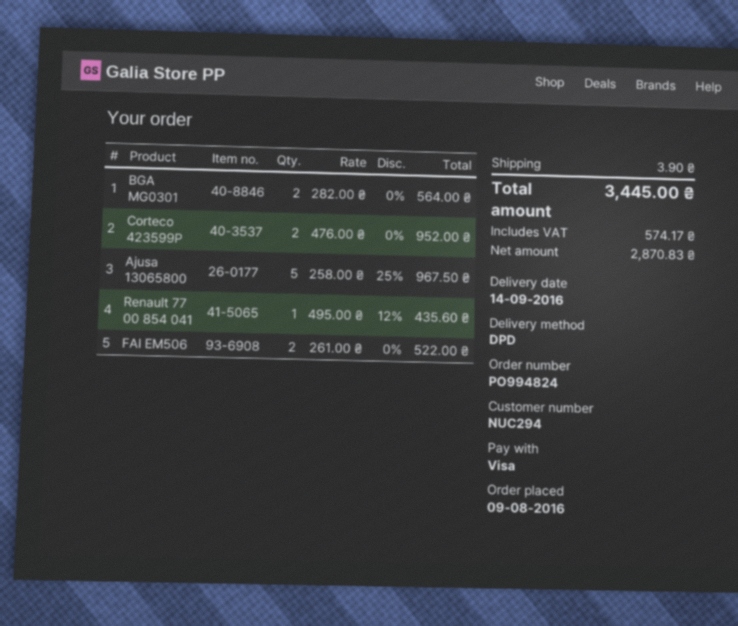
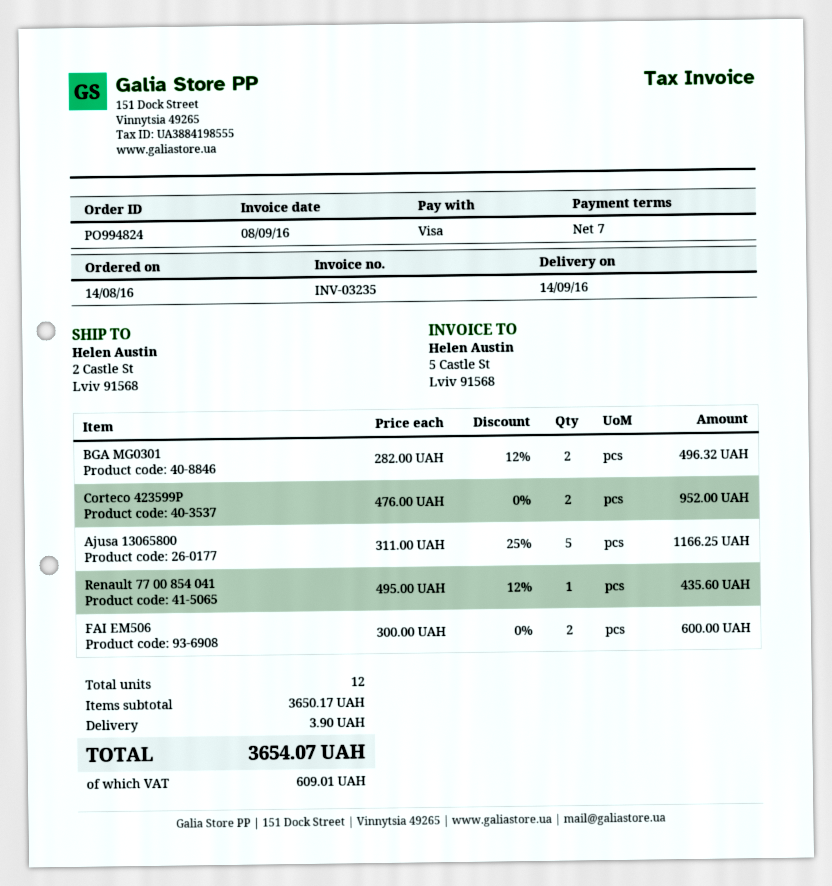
order date: 2016-08-09 -> 2016-08-14
BGA MG0301: 2 x 282.00 = 564.00 -> 2 x 282.00 - 12% = 496.32
Ajusa 13065800: 5 x 258.00 - 25% = 967.50 -> 5 x 311.00 - 25% = 1166.25
FAI EM506: 2 x 261.00 = 522.00 -> 2 x 300.00 = 600.00
tax: 574.17 -> 609.01
total: 3445.00 -> 3654.07

